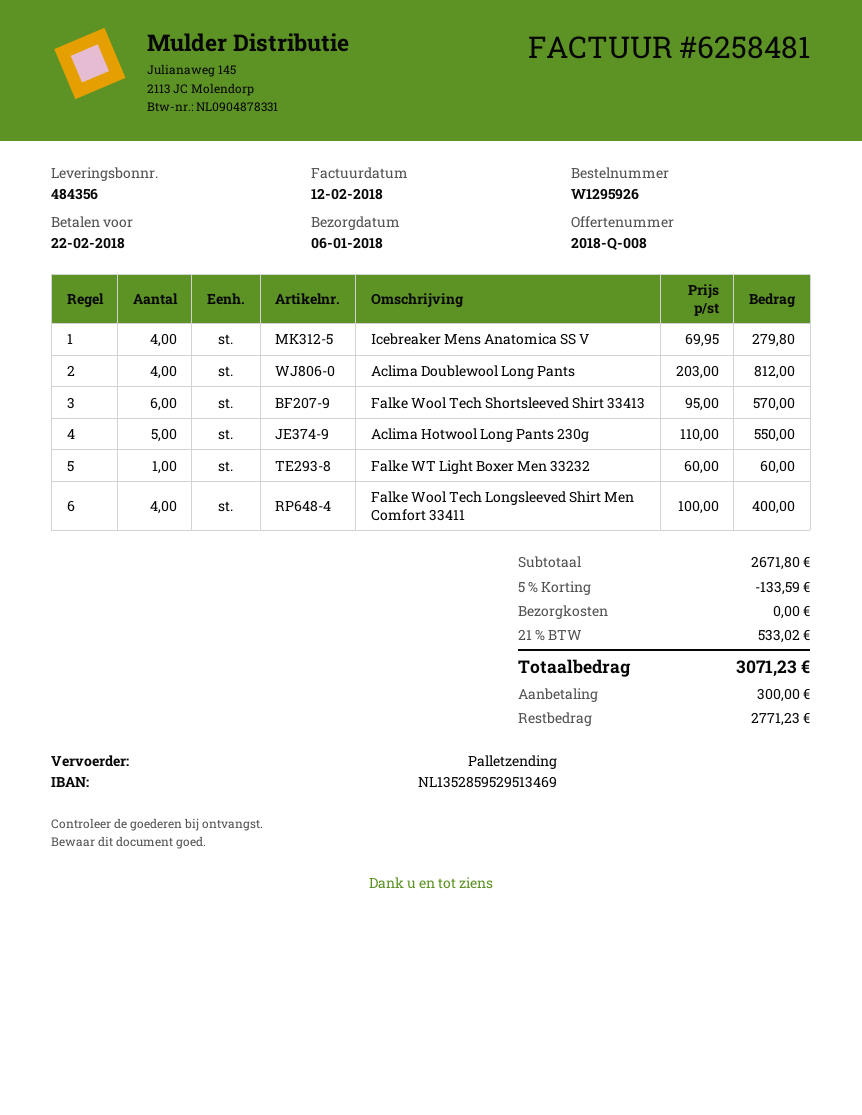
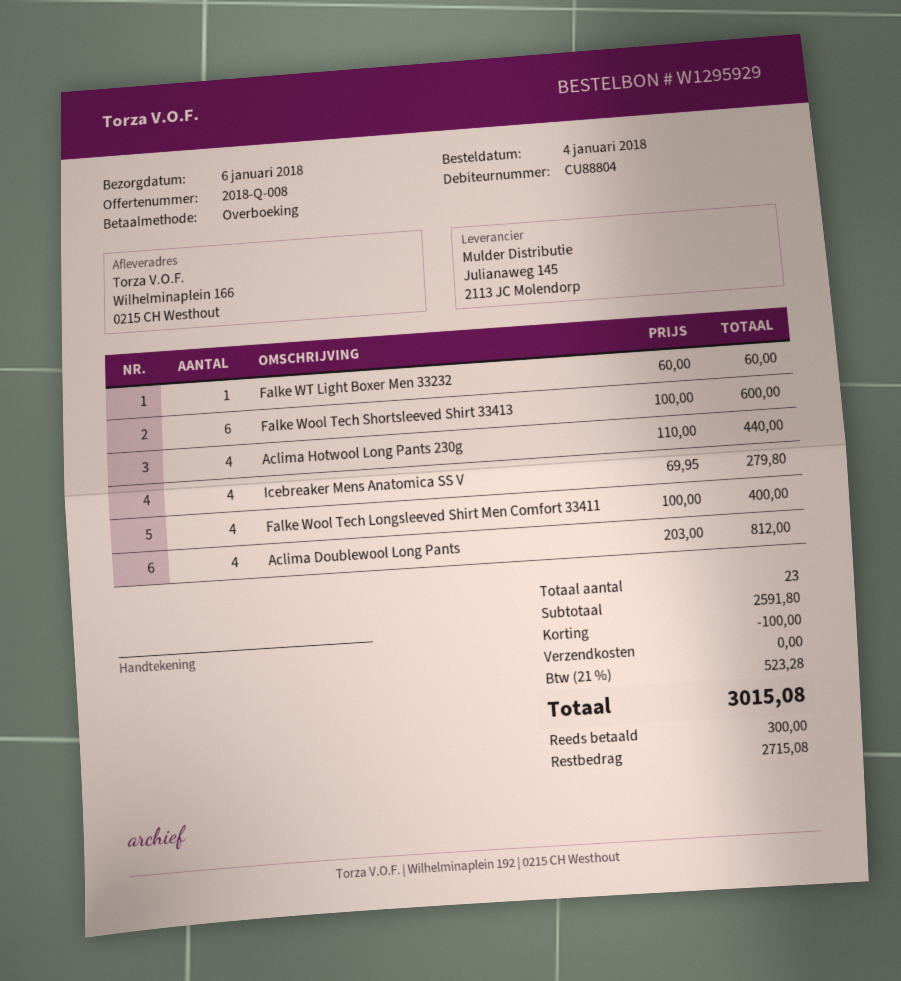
order number: W1295926 -> W1295929
Falke Wool Tech Shortsleeved Shirt 33413: 6 x 95.00 = 570.00 -> 6 x 100.00 = 600.00
Aclima Hotwool Long Pants 230g: 5 x 110.00 = 550.00 -> 4 x 110.00 = 440.00
subtotal: 2671.80 -> 2591.80
discount: 133.59 -> 100.00
tax: 21% = 533.02 -> 21% = 523.28
total: 3071.23 -> 3015.08
balance: 2771.23 -> 2715.08

